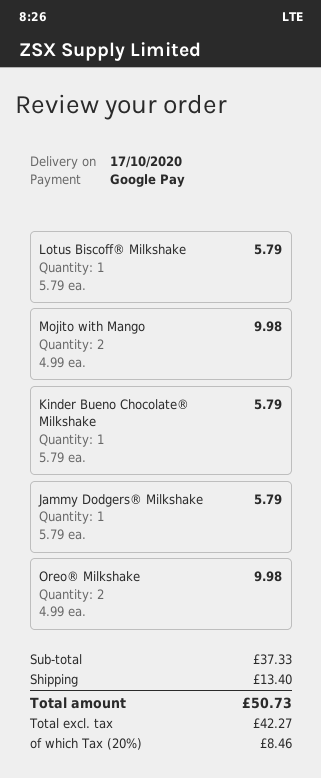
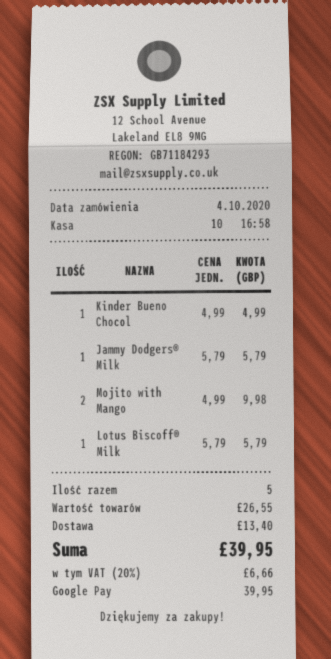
Kinder Bueno Chocolate® Milkshake: 1 x 5.79 = 5.79 -> 1 x 4.99 = 4.99
Oreo® Milkshake: 2 x 4.99 = 9.98 -> none
subtotal: 37.33 -> 26.55
tax: 20% = 8.46 -> 20% = 6.66
total: 50.73 -> 39.95

